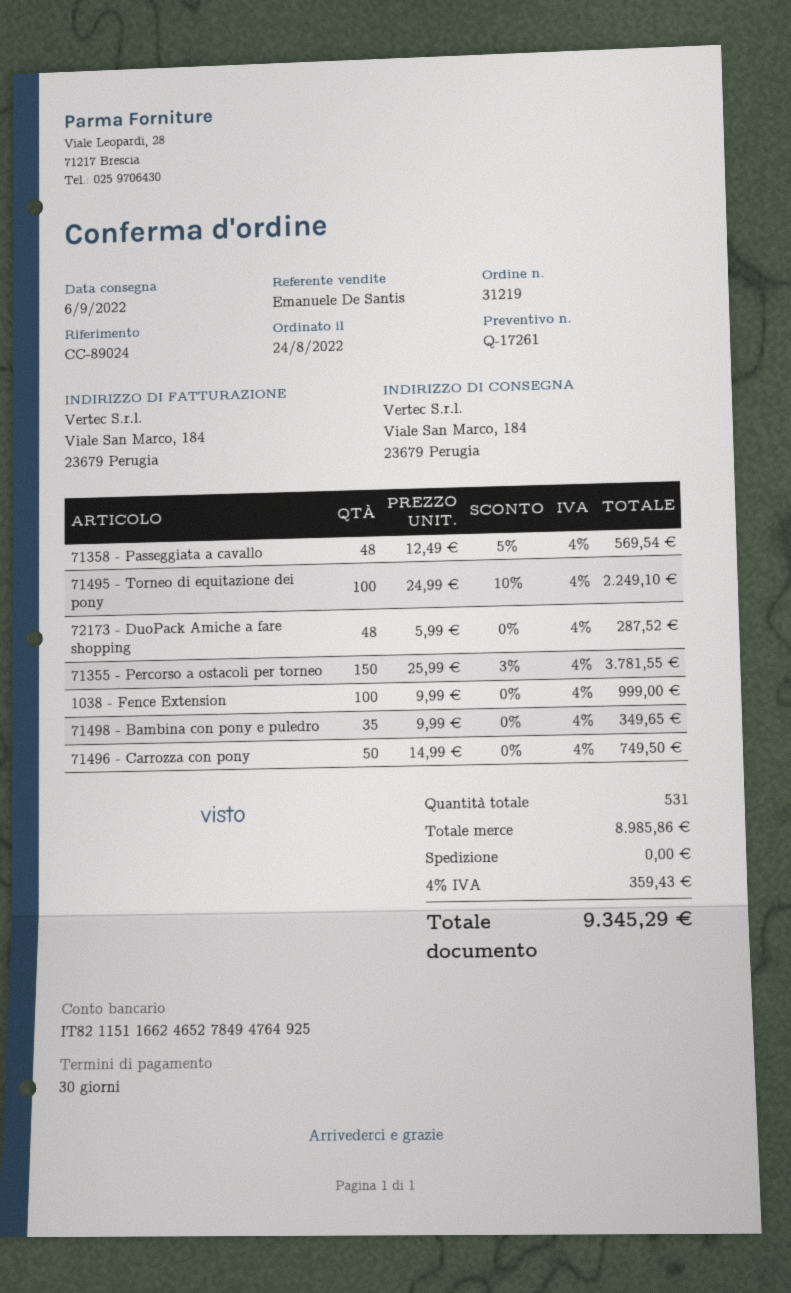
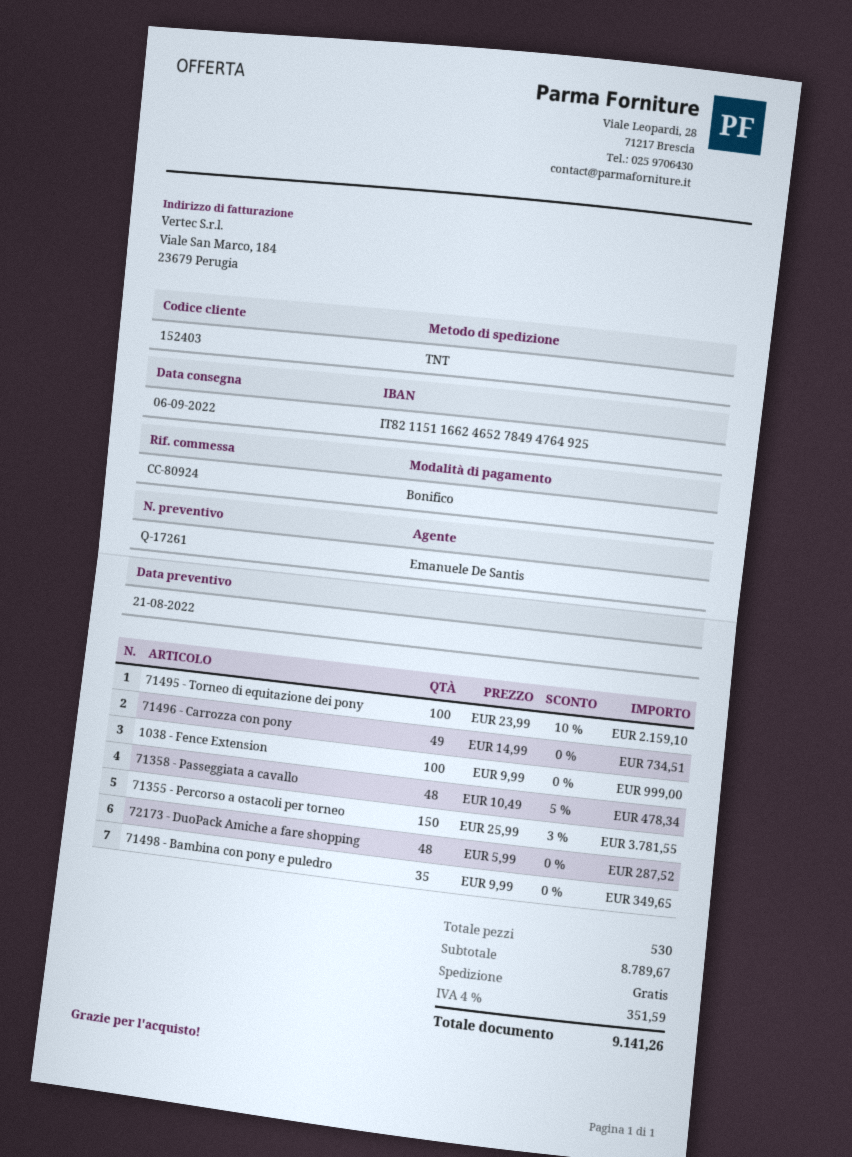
reference: CC-89024 -> CC-80924
71358 - Passeggiata a cavallo: 48 x 12.49 - 5% = 569.54 -> 48 x 10.49 - 5% = 478.34
71495 - Torneo di equitazione dei pony: 100 x 24.99 - 10% = 2249.10 -> 100 x 23.99 - 10% = 2159.10
71496 - Carrozza con pony: 50 x 14.99 = 749.50 -> 49 x 14.99 = 734.51
total quantity: 531 -> 530
subtotal: 8985.86 -> 8789.67
tax: 4% = 359.43 -> 4% = 351.59
total: 9345.29 -> 9141.26

